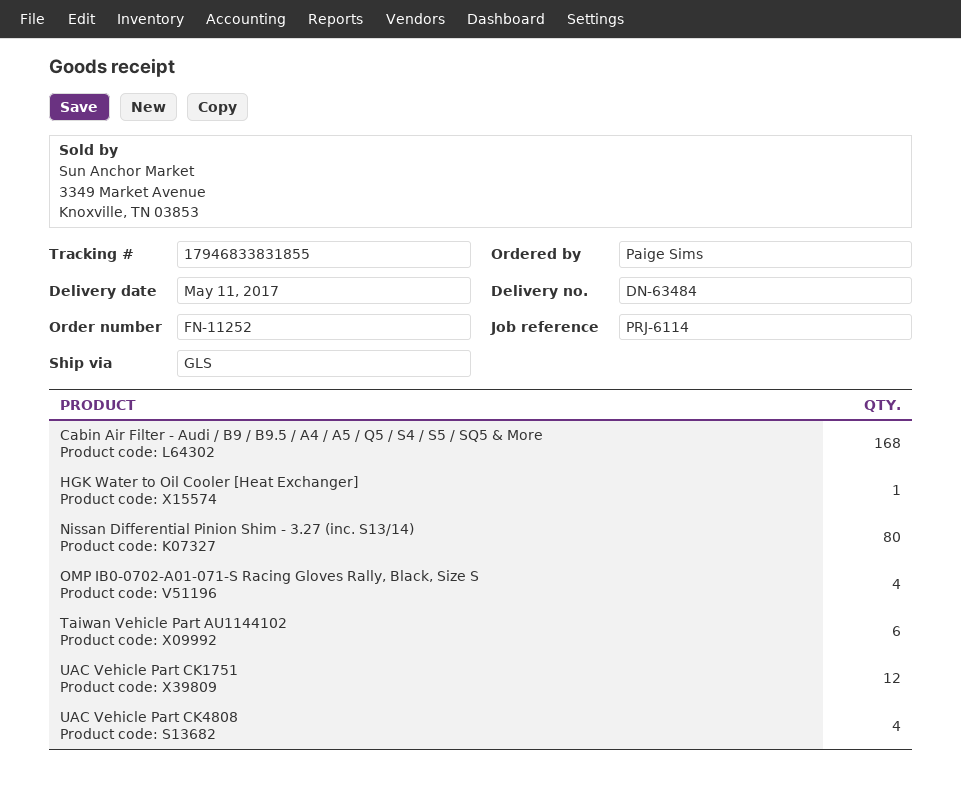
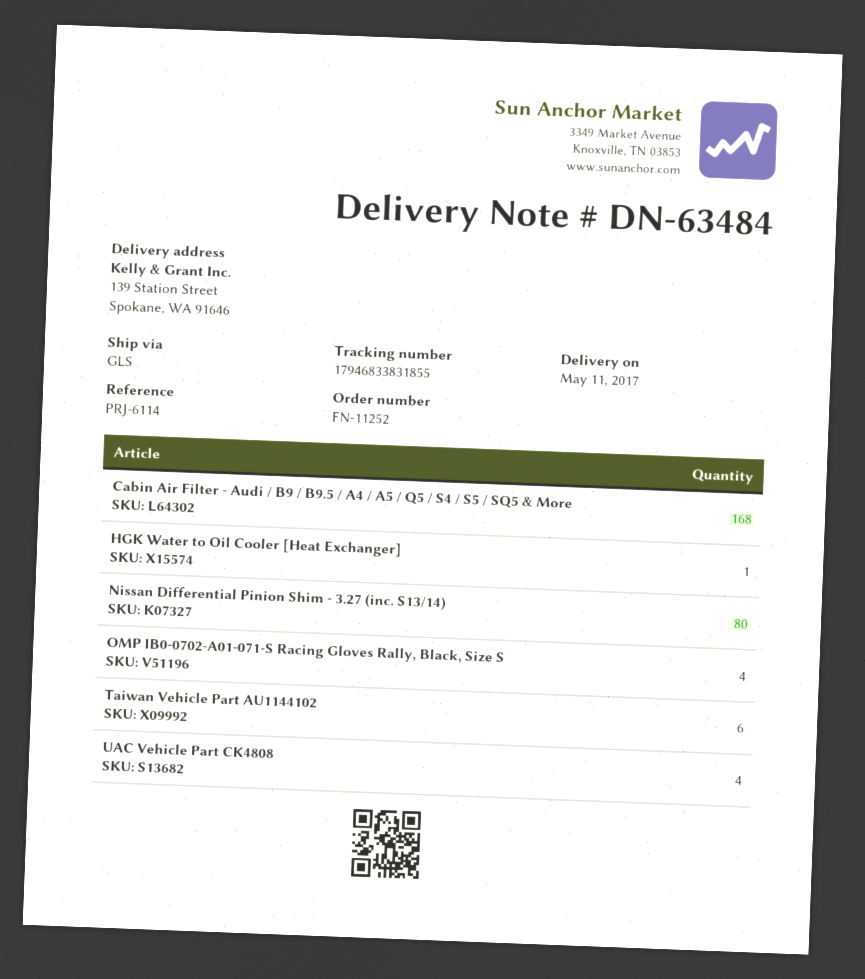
UAC Vehicle Part CK1751: 12 -> none

